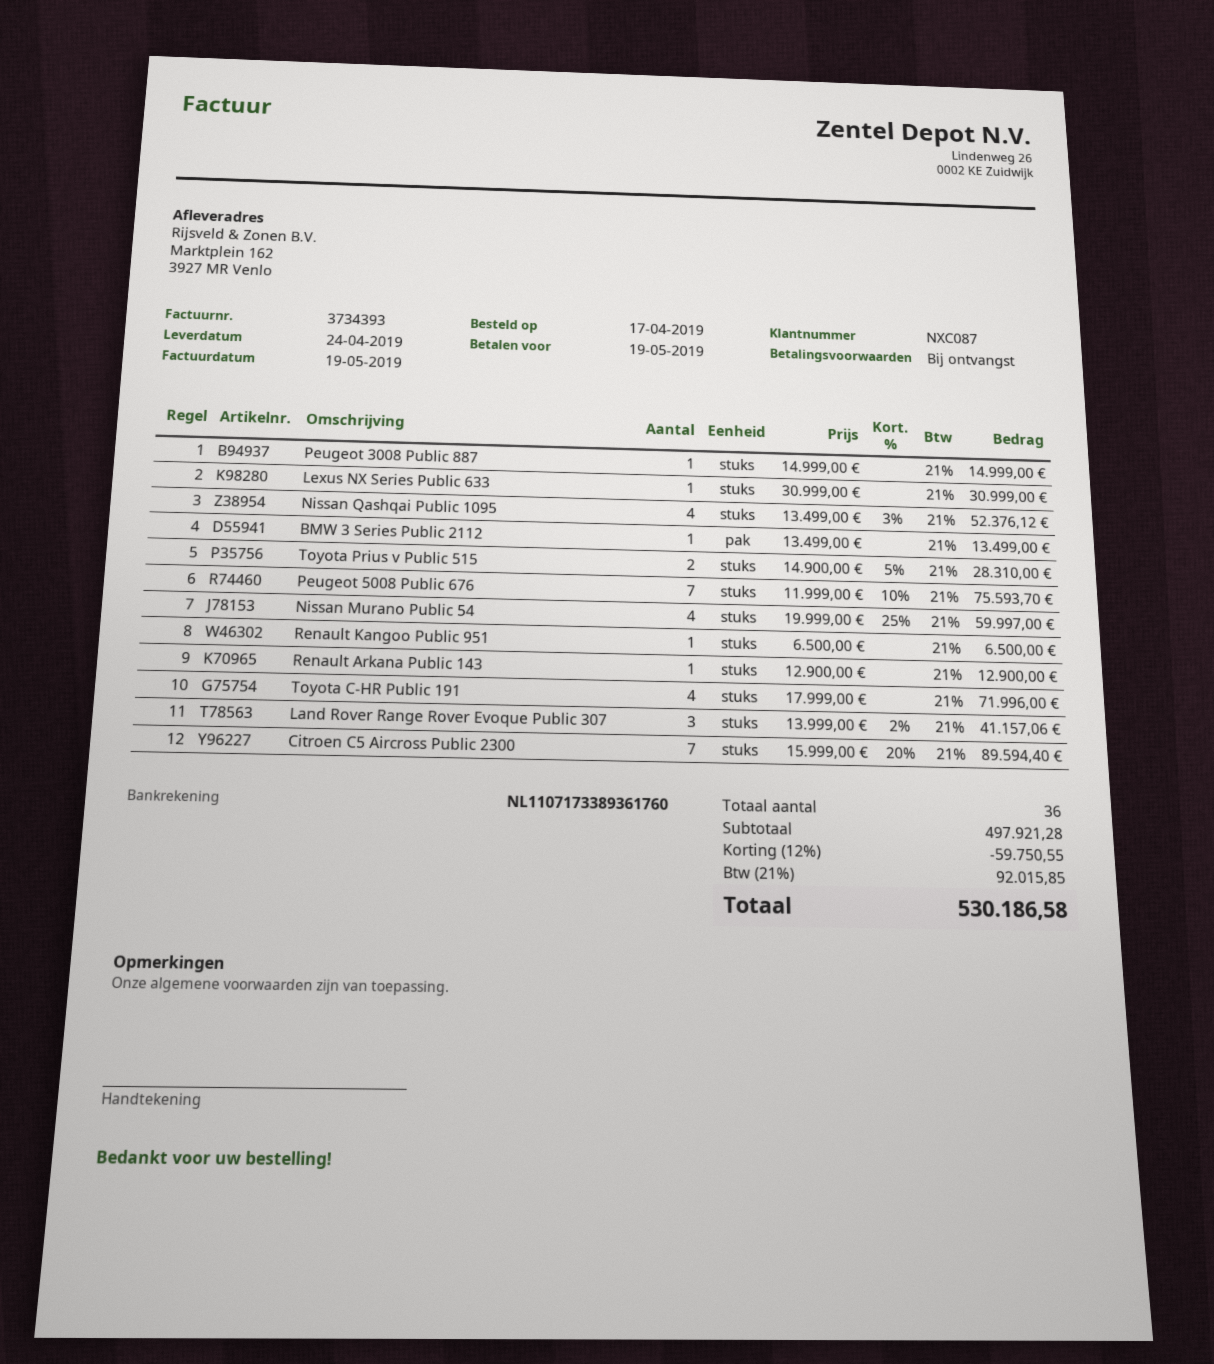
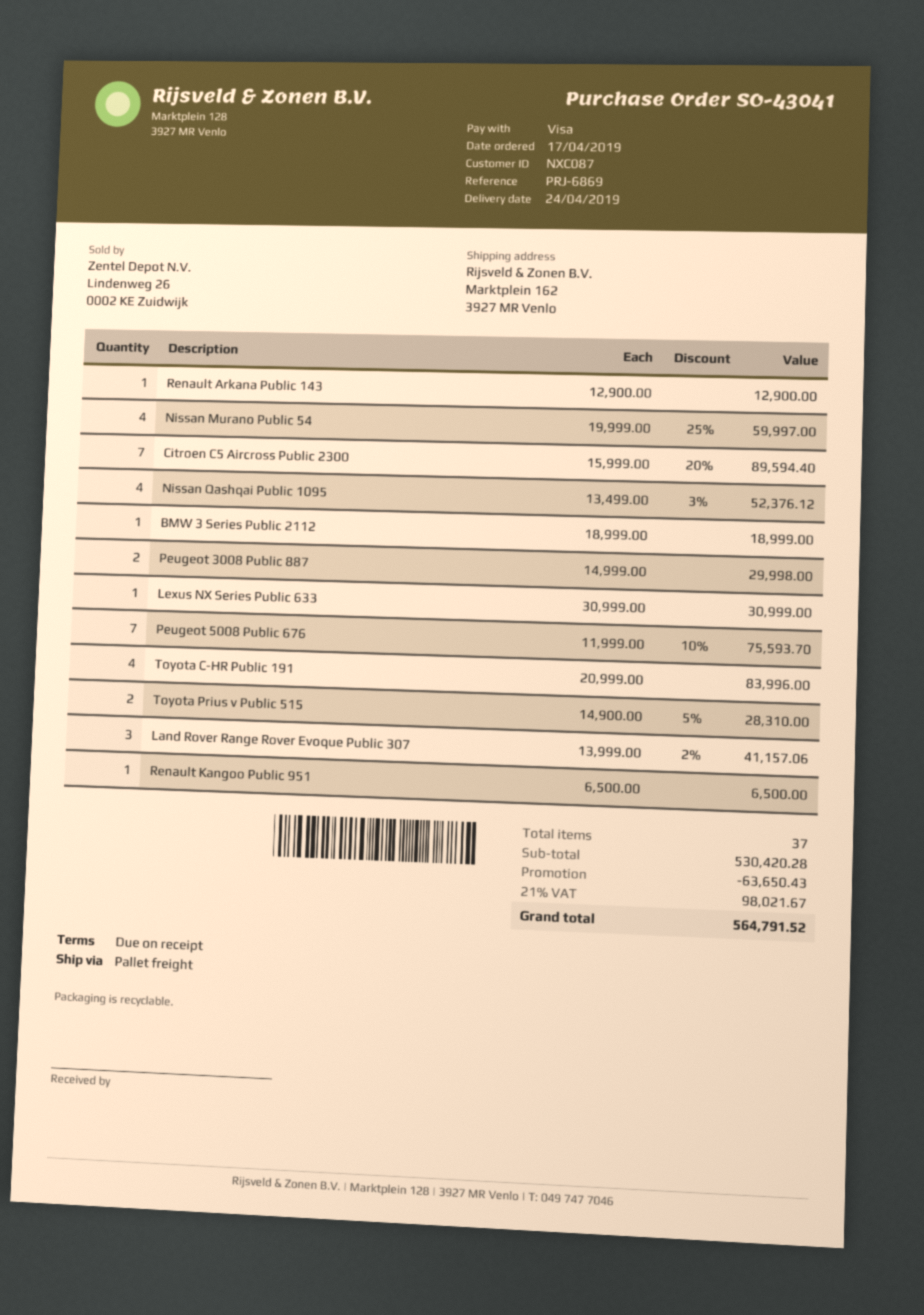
Peugeot 3008 Public 887: 1 x 14999.00 = 14999.00 -> 2 x 14999.00 = 29998.00
BMW 3 Series Public 2112: 1 x 13499.00 = 13499.00 -> 1 x 18999.00 = 18999.00
Toyota C-HR Public 191: 4 x 17999.00 = 71996.00 -> 4 x 20999.00 = 83996.00
total quantity: 36 -> 37
subtotal: 497921.28 -> 530420.28
discount: 59750.55 -> 63650.43
tax: 21% = 92015.85 -> 21% = 98021.67
total: 530186.58 -> 564791.52

